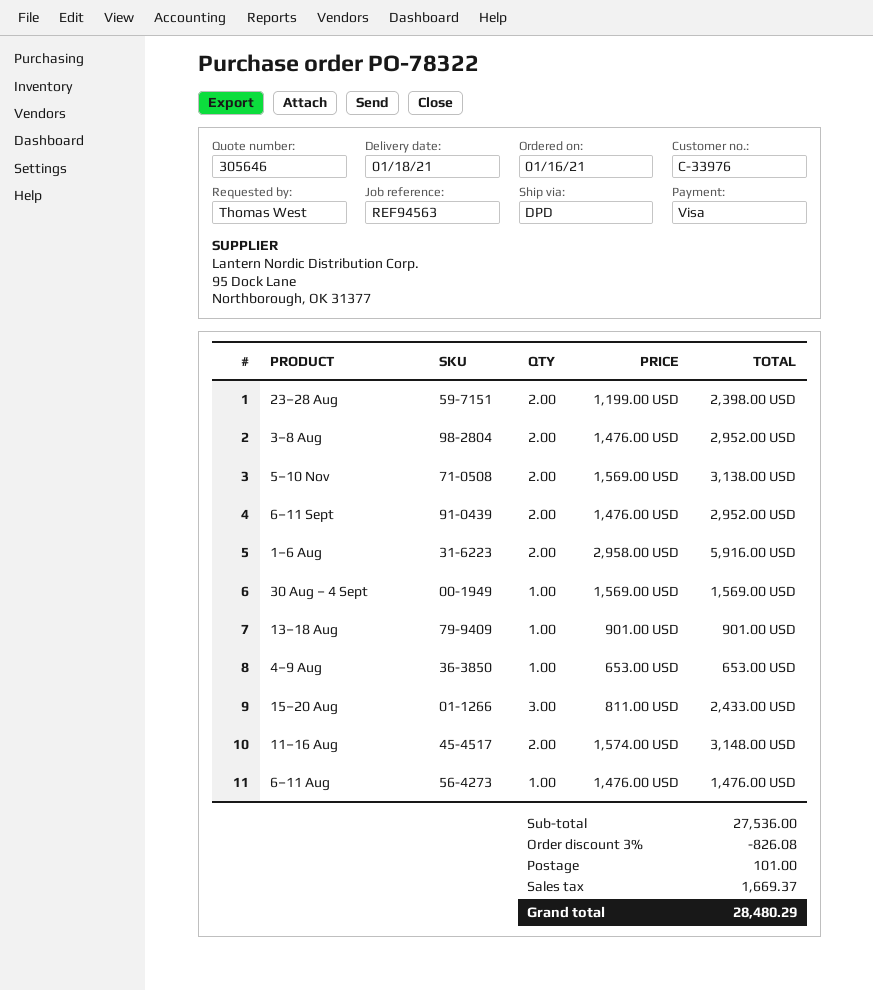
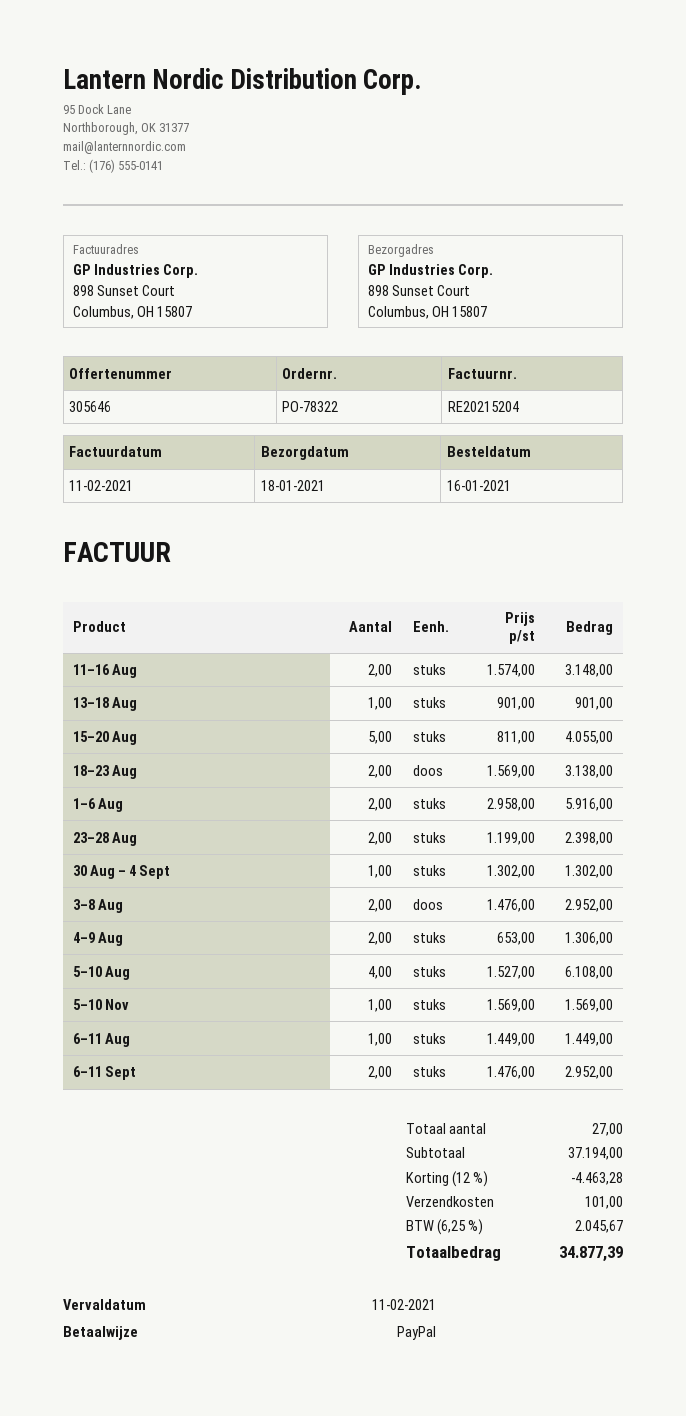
payment method: Visa -> PayPal
5–10 Nov: 2 x 1569.00 = 3138.00 -> 1 x 1569.00 = 1569.00
30 Aug – 4 Sept: 1 x 1569.00 = 1569.00 -> 1 x 1302.00 = 1302.00
4–9 Aug: 1 x 653.00 = 653.00 -> 2 x 653.00 = 1306.00
15–20 Aug: 3 x 811.00 = 2433.00 -> 5 x 811.00 = 4055.00
6–11 Aug: 1 x 1476.00 = 1476.00 -> 1 x 1449.00 = 1449.00
18–23 Aug: none -> 2 x 1569.00 = 3138.00
5–10 Aug: none -> 4 x 1527.00 = 6108.00
subtotal: 27536.00 -> 37194.00
discount: 3% = 826.08 -> 12% = 4463.28
tax: 1669.37 -> 2045.67
total: 28480.29 -> 34877.39

